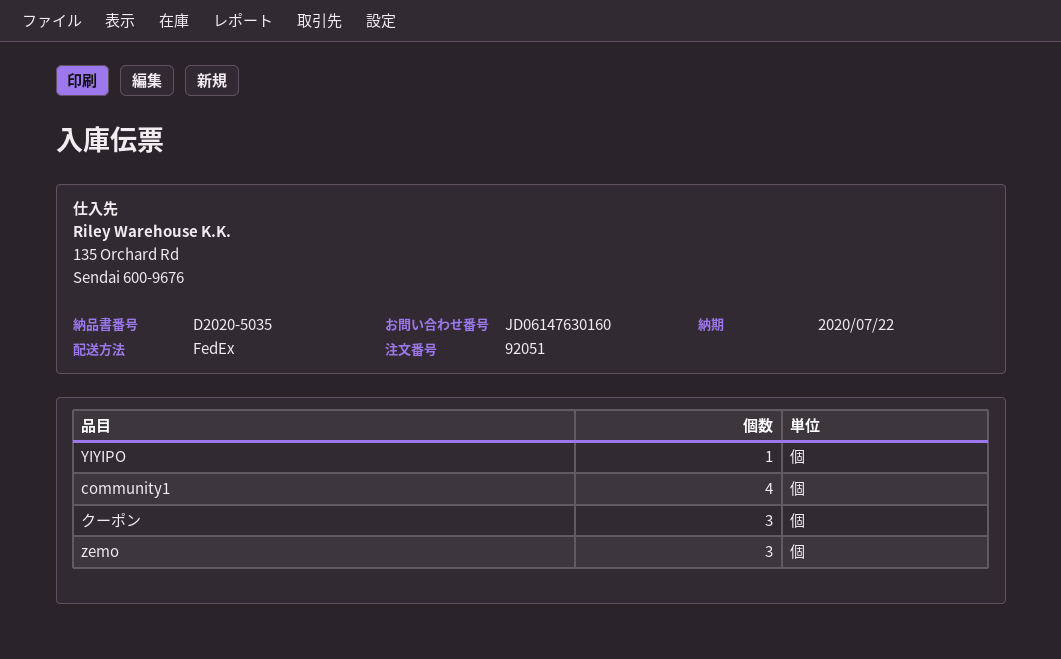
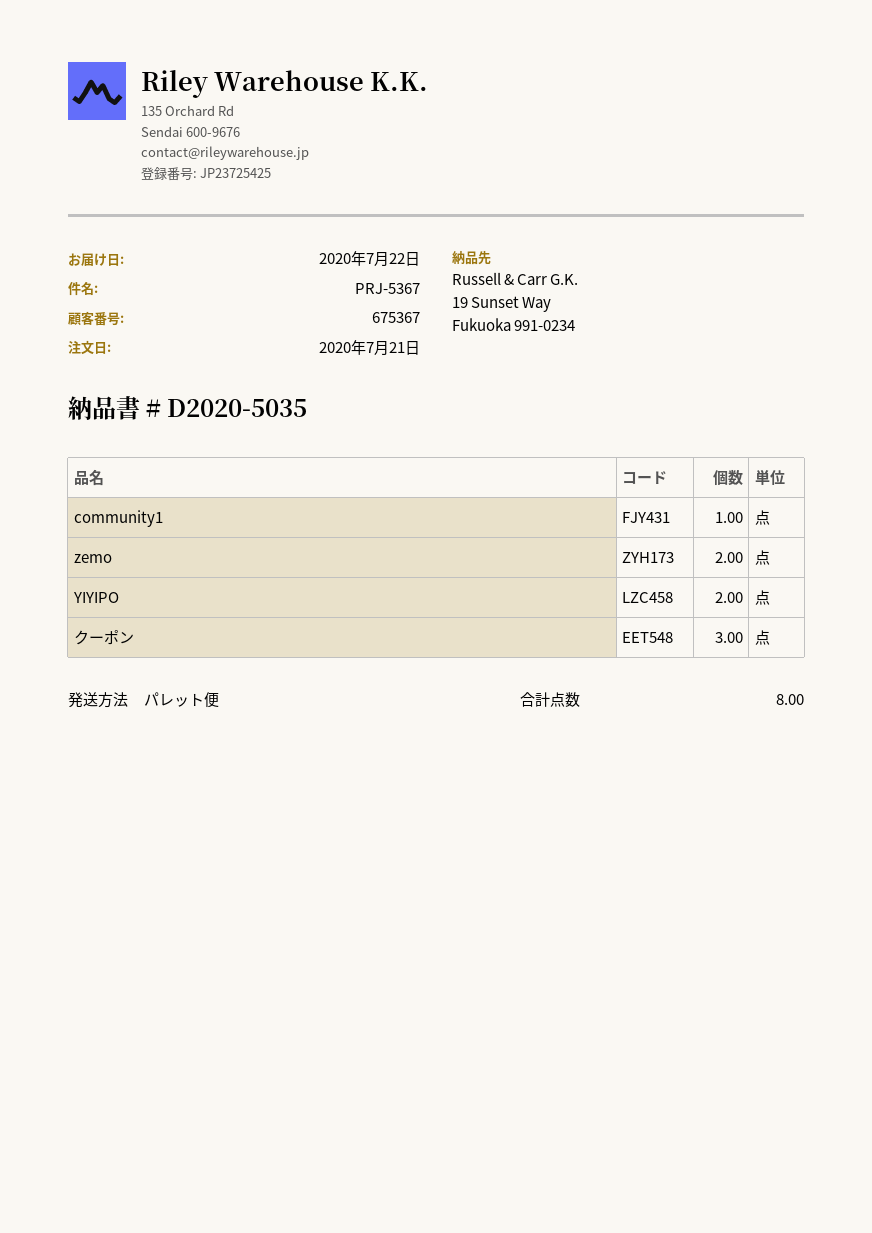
shipping method: FedEx -> pallet freight
YIYIPO: 1 -> 2
community1: 4 -> 1
zemo: 3 -> 2

